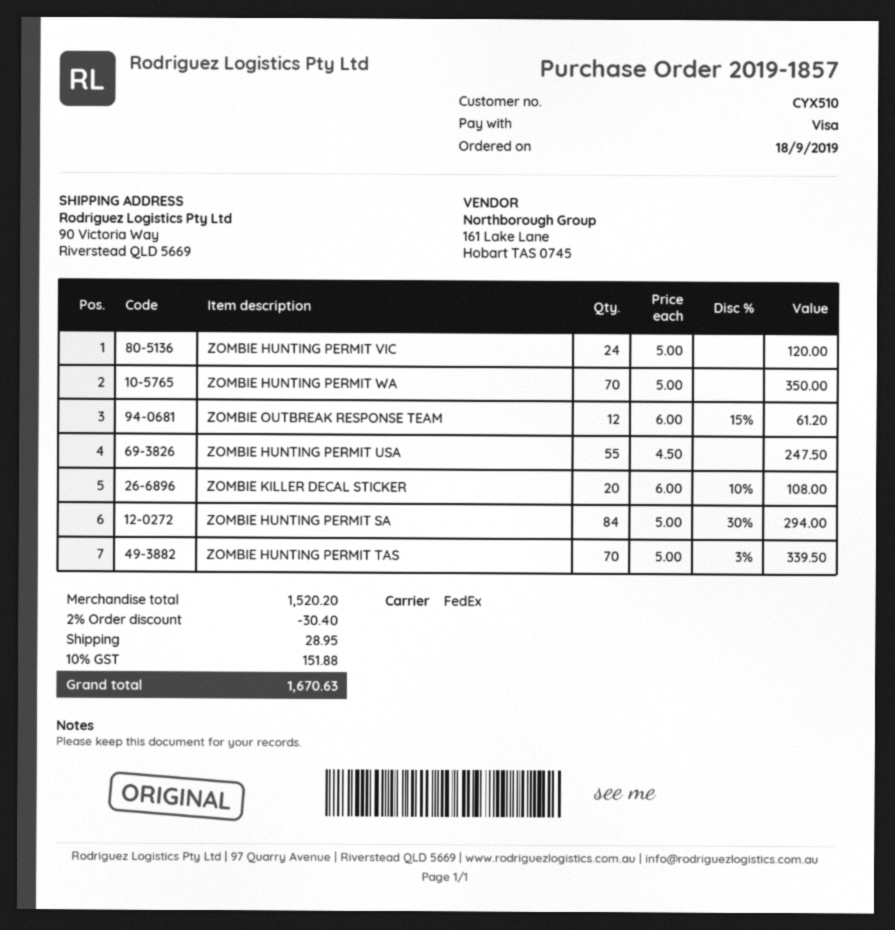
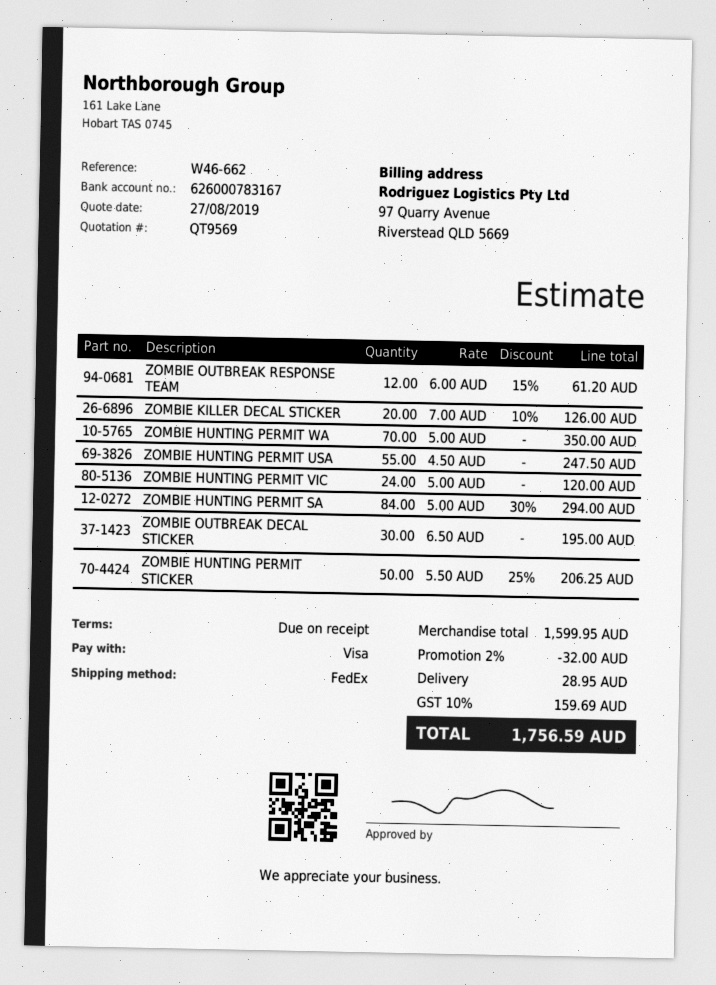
ZOMBIE KILLER DECAL STICKER: 20 x 6.00 - 10% = 108.00 -> 20 x 7.00 - 10% = 126.00
ZOMBIE HUNTING PERMIT TAS: 70 x 5.00 - 3% = 339.50 -> none
ZOMBIE OUTBREAK DECAL STICKER: none -> 30 x 6.50 = 195.00
ZOMBIE HUNTING PERMIT STICKER: none -> 50 x 5.50 - 25% = 206.25
subtotal: 1520.20 -> 1599.95
discount: 2% = 30.40 -> 2% = 32.00
tax: 10% = 151.88 -> 10% = 159.69
total: 1670.63 -> 1756.59

